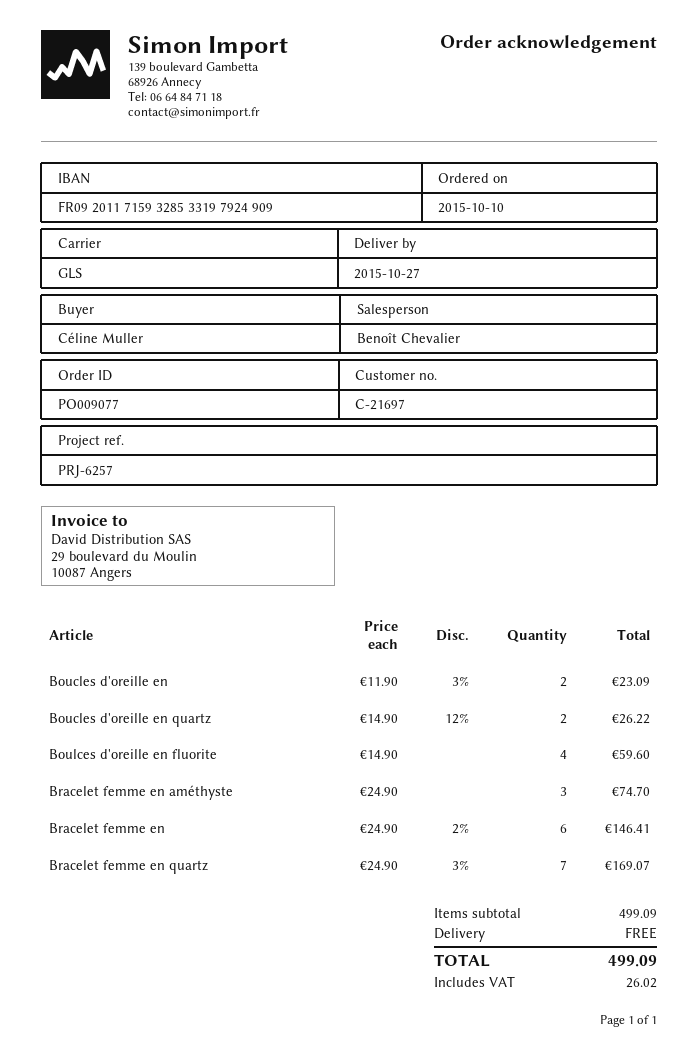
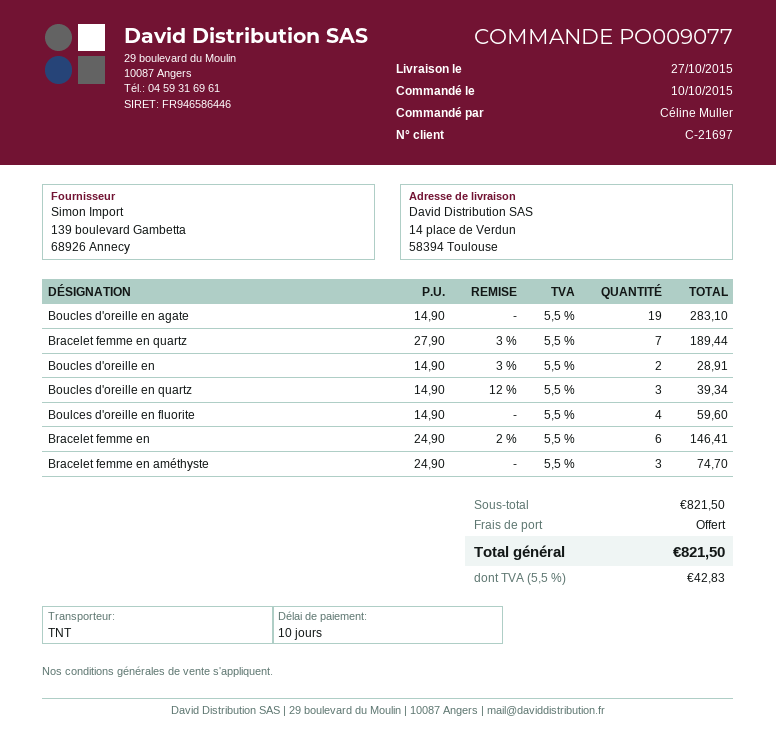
shipping method: GLS -> TNT
Boucles d'oreille en: 2 x 11.90 - 3% = 23.09 -> 2 x 14.90 - 3% = 28.91
Boucles d'oreille en quartz: 2 x 14.90 - 12% = 26.22 -> 3 x 14.90 - 12% = 39.34
Bracelet femme en quartz: 7 x 24.90 - 3% = 169.07 -> 7 x 27.90 - 3% = 189.44
Boucles d'oreille en agate: none -> 19 x 14.90 = 283.10
subtotal: 499.09 -> 821.50
tax: 26.02 -> 42.83
total: 499.09 -> 821.50

